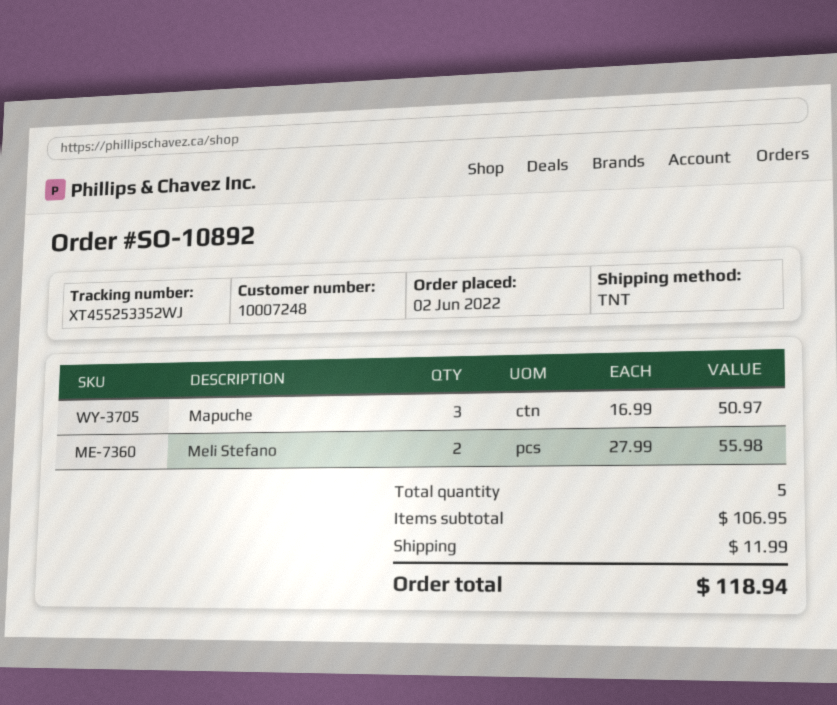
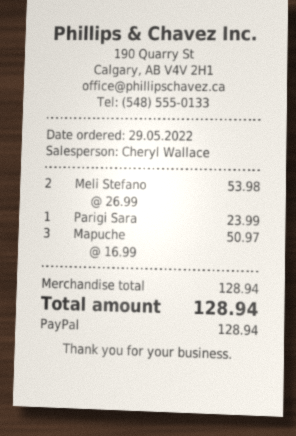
order date: 2022-06-02 -> 2022-05-29
Meli Stefano: 2 x 27.99 = 55.98 -> 2 x 26.99 = 53.98
Parigi Sara: none -> 1 x 23.99 = 23.99
subtotal: 106.95 -> 128.94
shipping: 11.99 -> none
total: 118.94 -> 128.94

